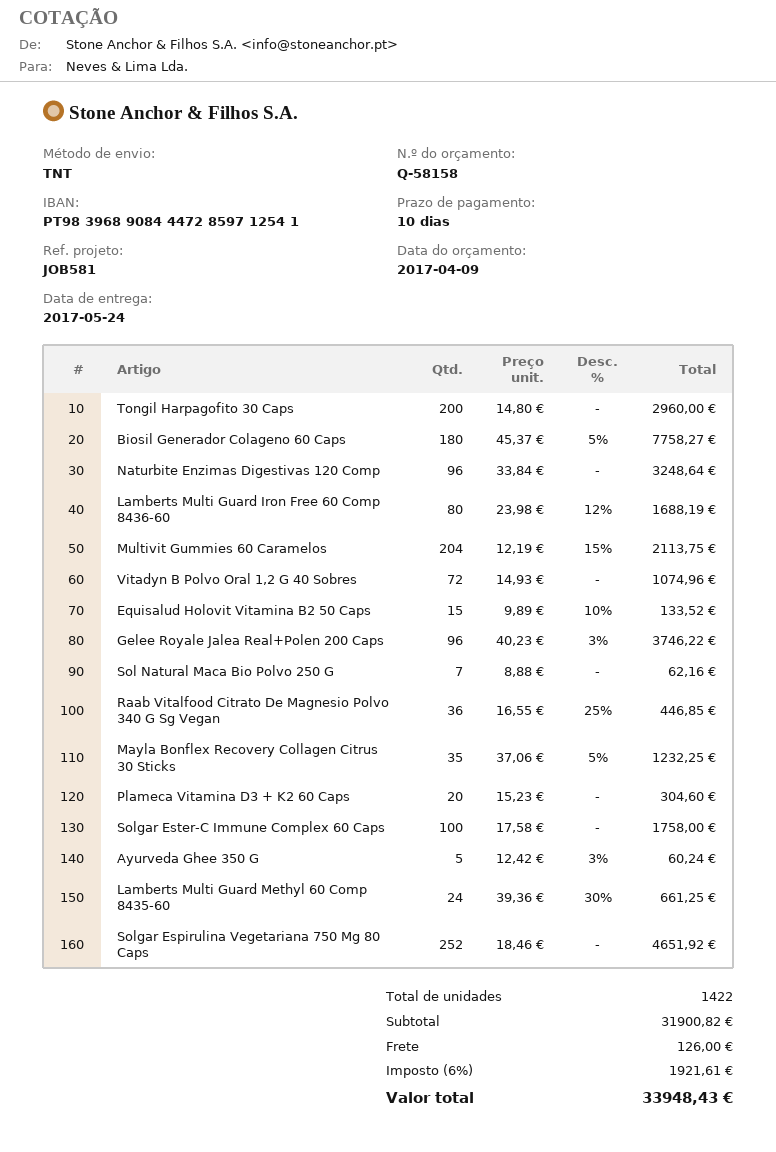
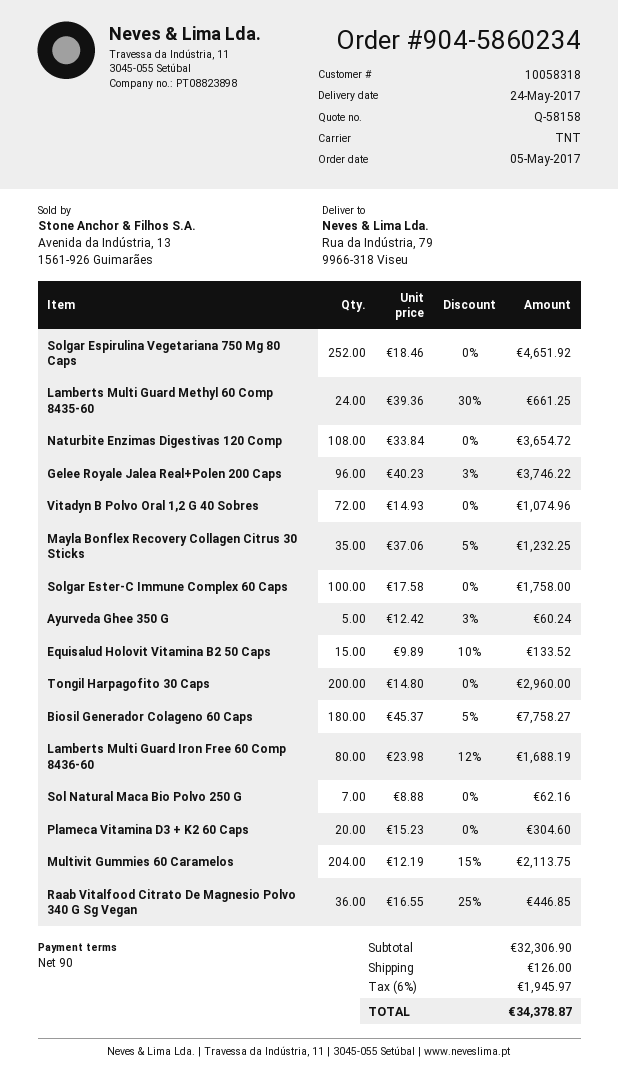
payment terms: 10 days -> 90 days
Naturbite Enzimas Digestivas 120 Comp: 96 x 33.84 = 3248.64 -> 108 x 33.84 = 3654.72
subtotal: 31900.82 -> 32306.90
tax: 6% = 1921.61 -> 6% = 1945.97
total: 33948.43 -> 34378.87

